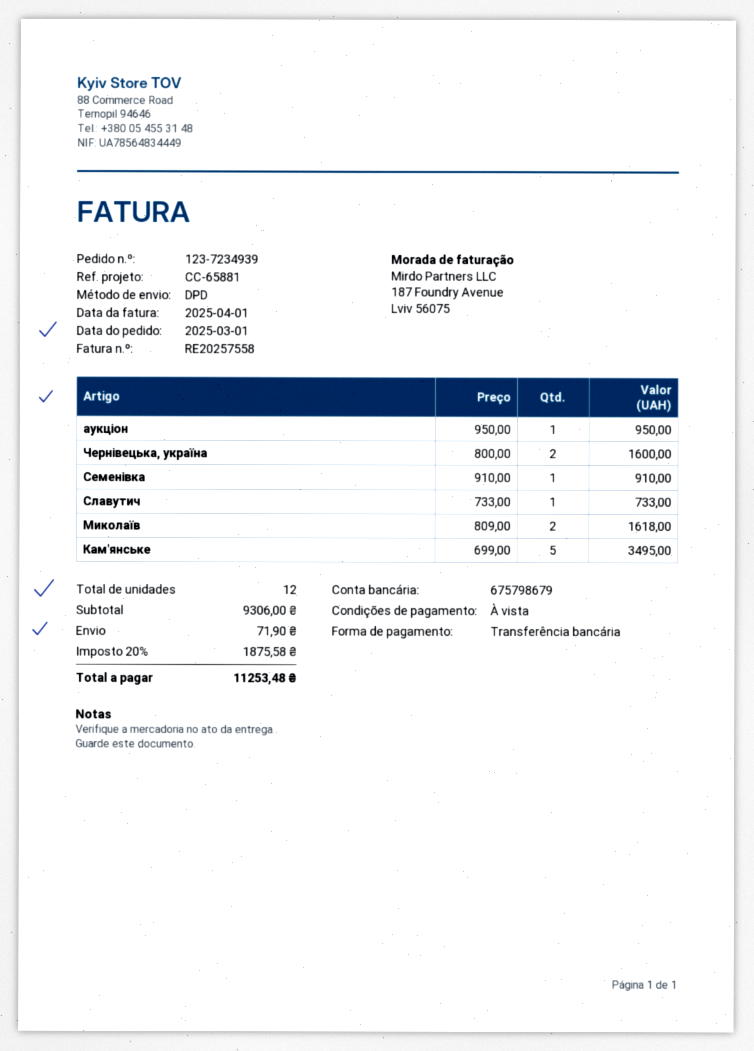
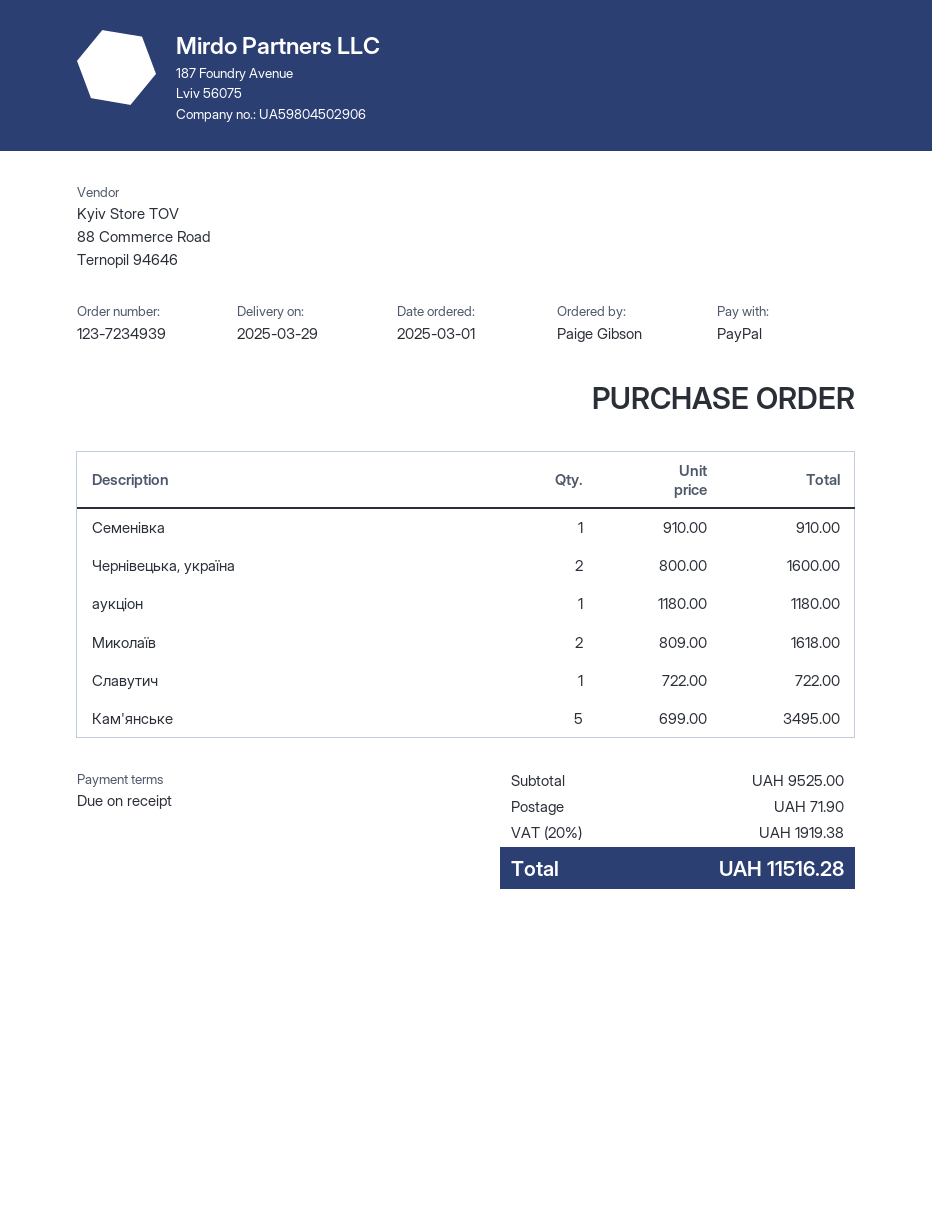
payment method: bank transfer -> PayPal
аукціон: 1 x 950.00 = 950.00 -> 1 x 1180.00 = 1180.00
Славутич: 1 x 733.00 = 733.00 -> 1 x 722.00 = 722.00
subtotal: 9306.00 -> 9525.00
tax: 20% = 1875.58 -> 20% = 1919.38
total: 11253.48 -> 11516.28

